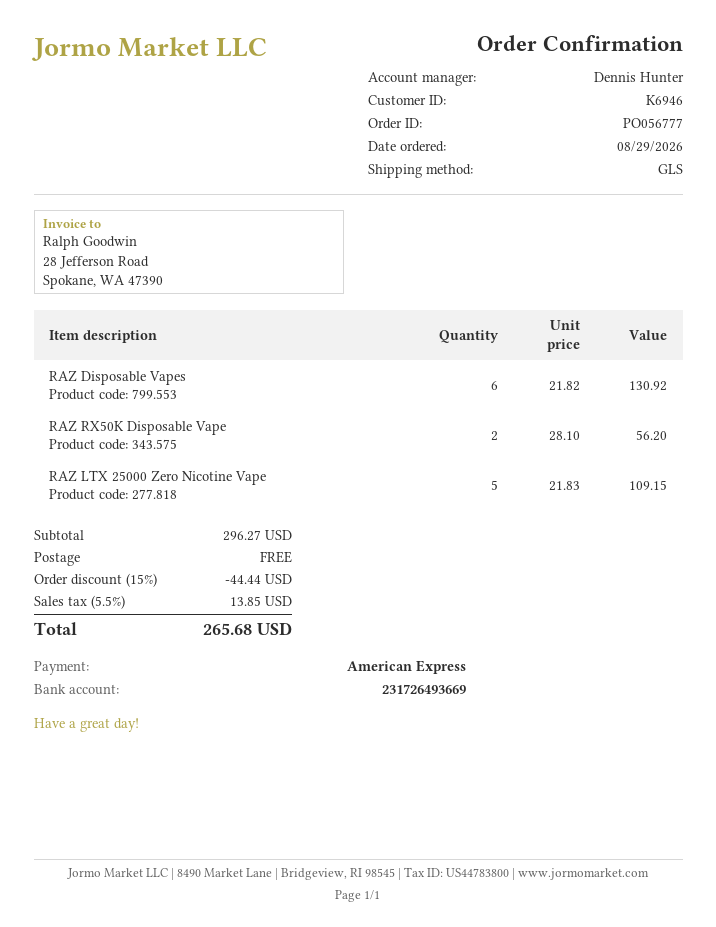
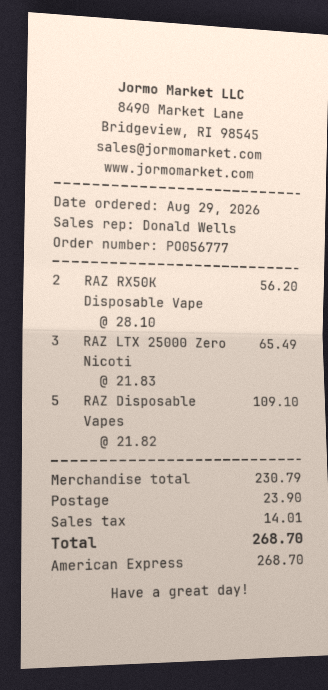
sales rep: Dennis Hunter -> Donald Wells
RAZ Disposable Vapes: 6 x 21.82 = 130.92 -> 5 x 21.82 = 109.10
RAZ LTX 25000 Zero Nicotine Vape: 5 x 21.83 = 109.15 -> 3 x 21.83 = 65.49
subtotal: 296.27 -> 230.79
discount: 15% = 44.44 -> none
shipping: 0.00 -> 23.90
tax: 13.85 -> 14.01
total: 265.68 -> 268.70

